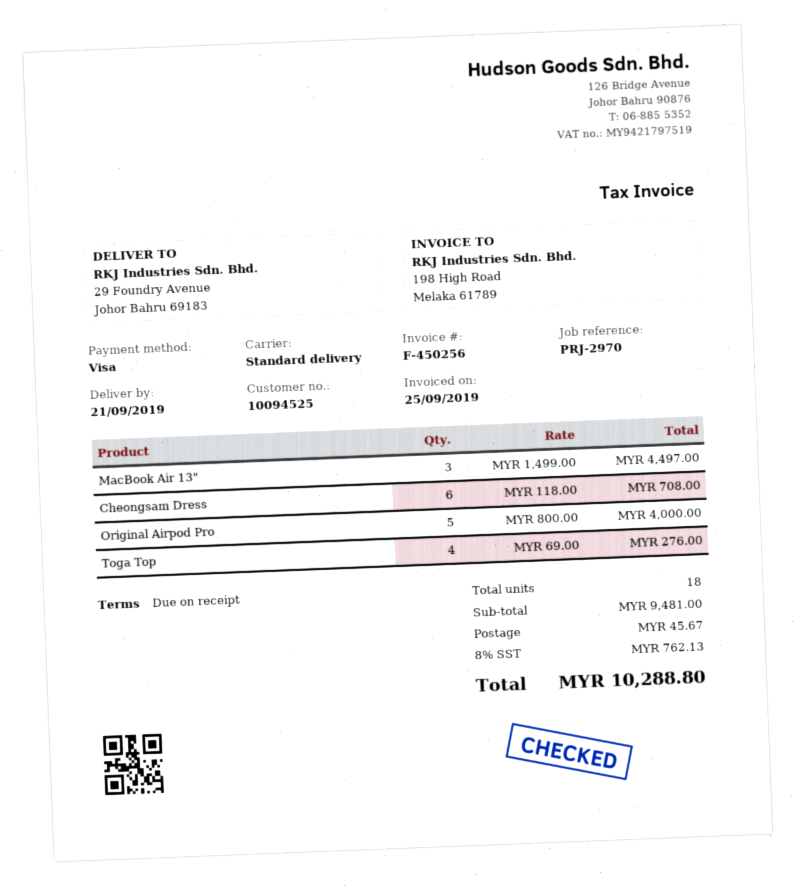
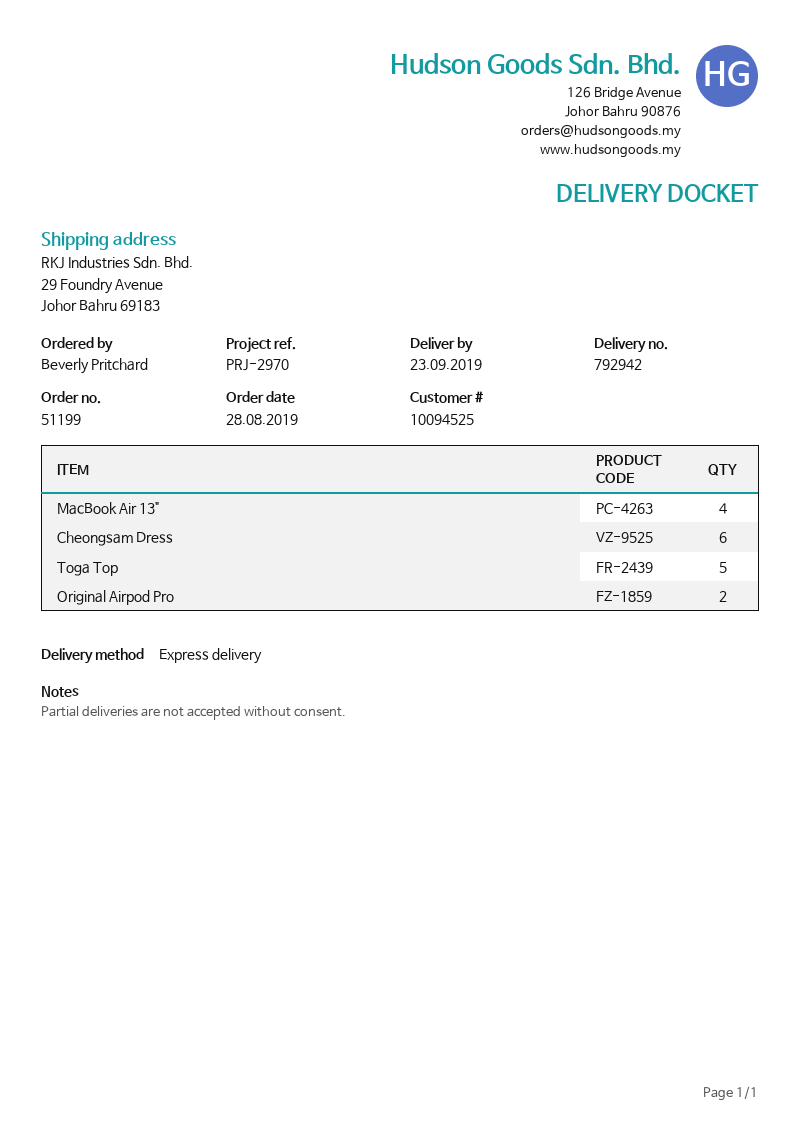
delivery date: 2019-09-21 -> 2019-09-23
shipping method: standard -> express
MacBook Air 13": 3 -> 4
Original Airpod Pro: 5 -> 2
Toga Top: 4 -> 5

